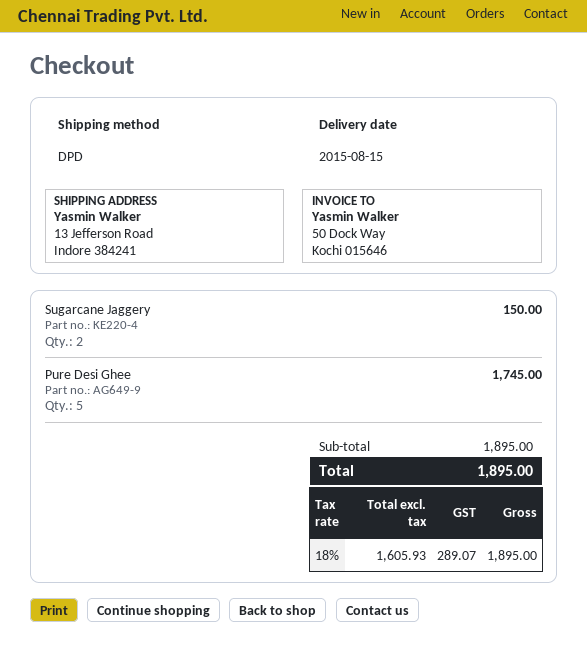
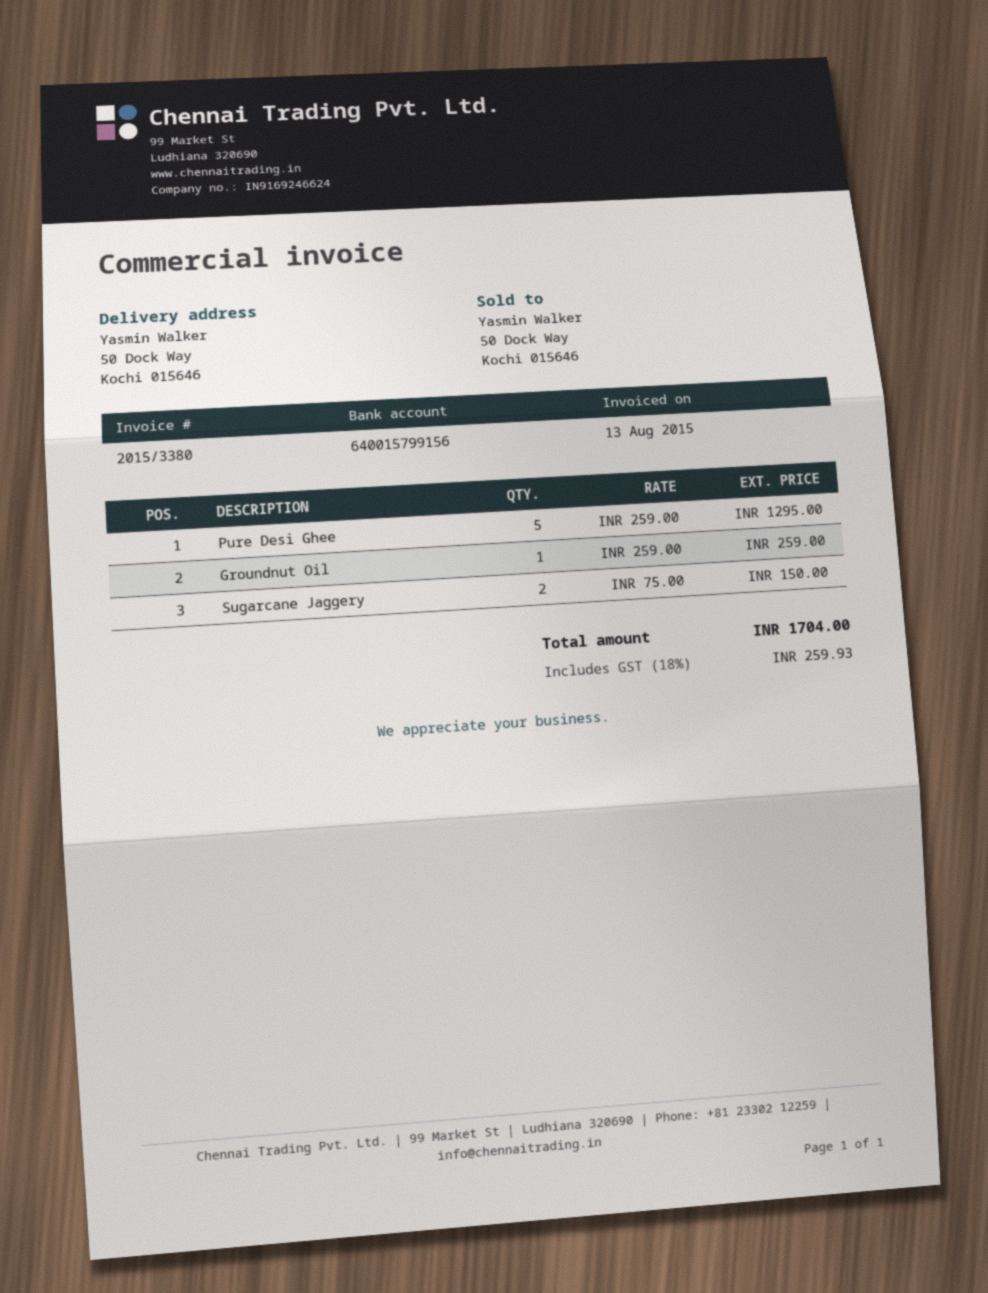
ship to: 13 Jefferson Road, Indore 384241 -> 50 Dock Way, Kochi 015646
Pure Desi Ghee: 5 for 1745.00 -> 5 for 1295.00
Groundnut Oil: none -> 1 for 259.00
tax: 18% = 289.07 -> 18% = 259.93
total: 1895.00 -> 1704.00

